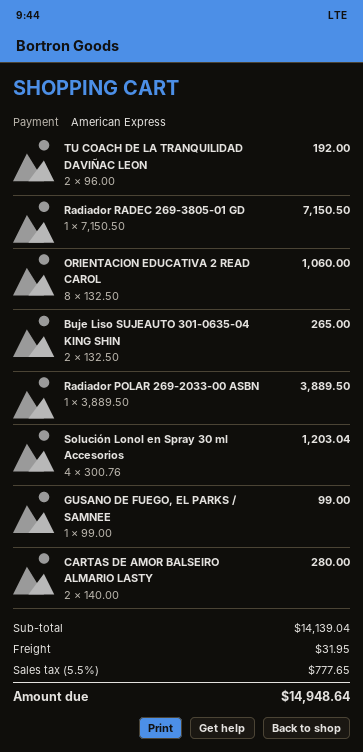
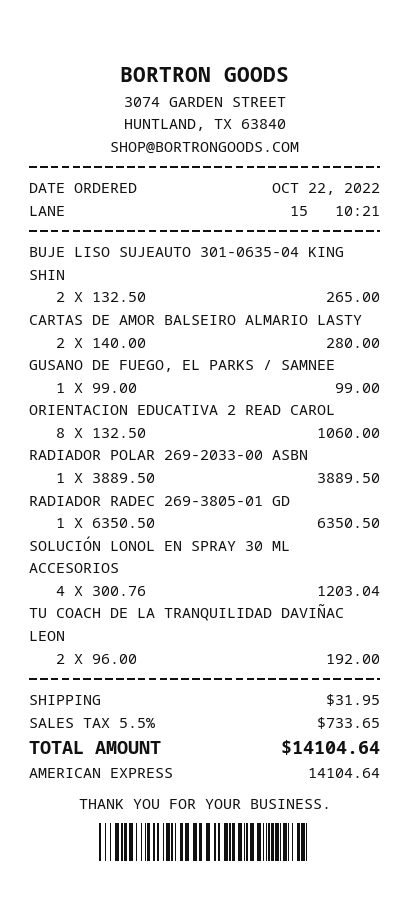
Radiador RADEC 269-3805-01 GD: 1 x 7150.50 = 7150.50 -> 1 x 6350.50 = 6350.50
tax: 5.5% = 777.65 -> 5.5% = 733.65
total: 14948.64 -> 14104.64

